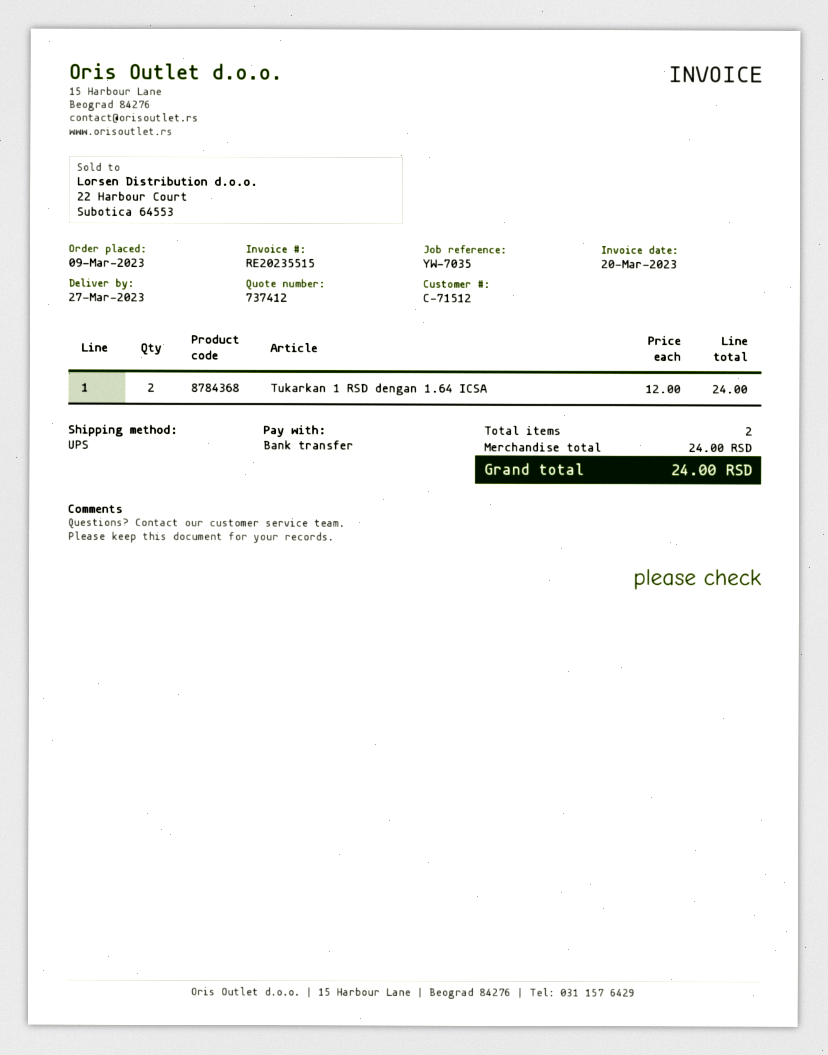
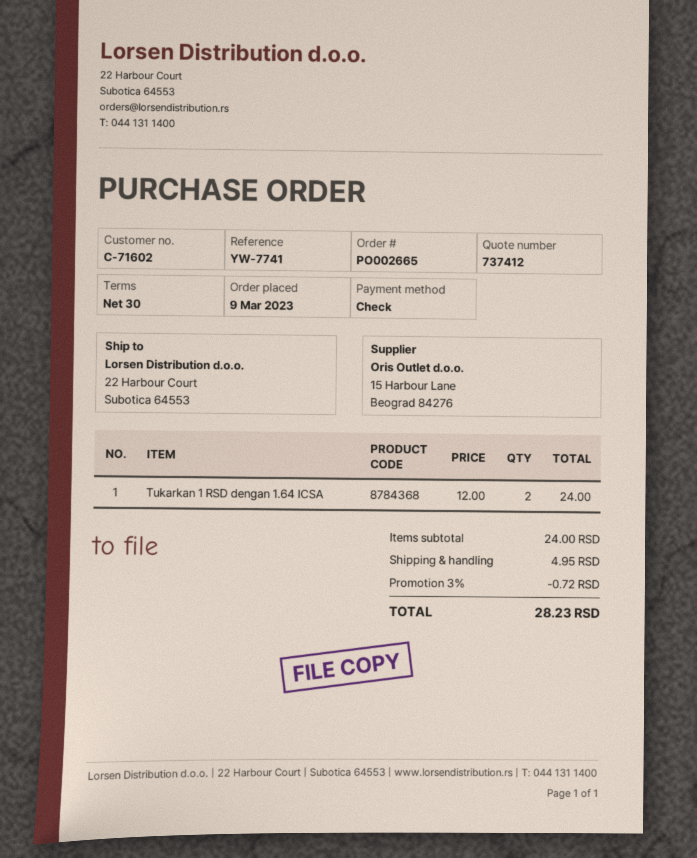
customer number: C-71512 -> C-71602
reference: YW-7035 -> YW-7741
payment method: bank transfer -> cheque
discount: none -> 3% = 0.72
shipping: none -> 4.95
total: 24.00 -> 28.23

